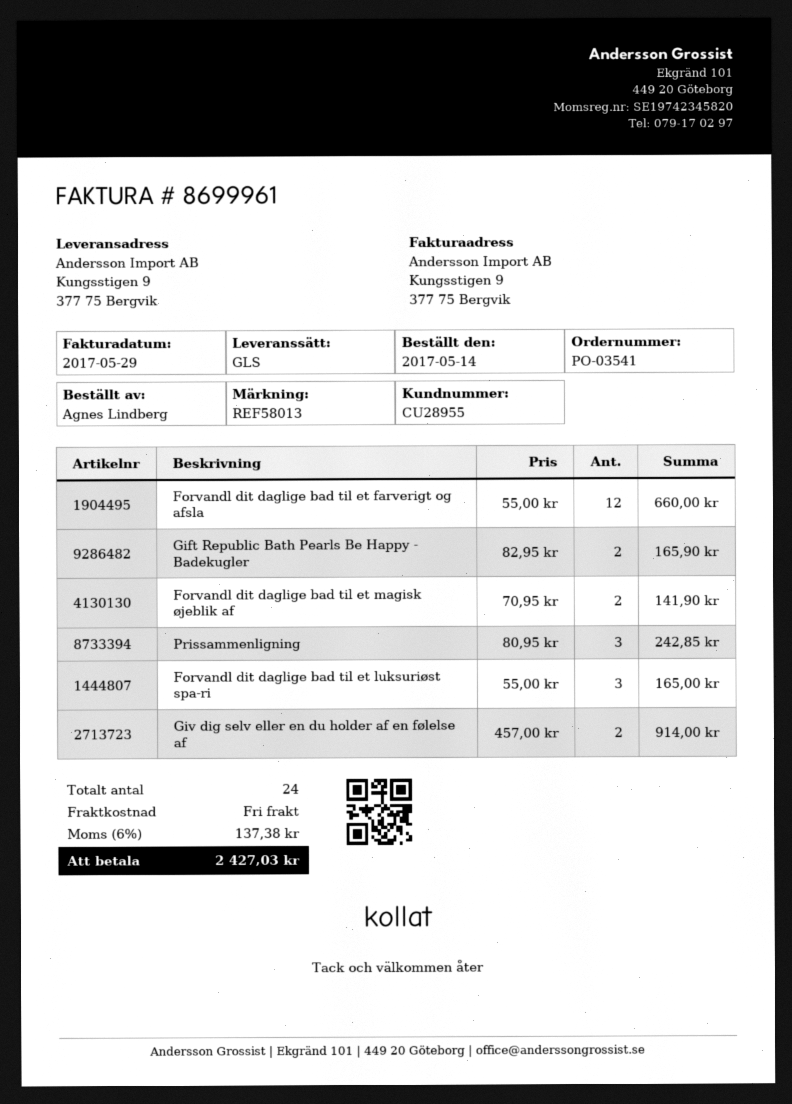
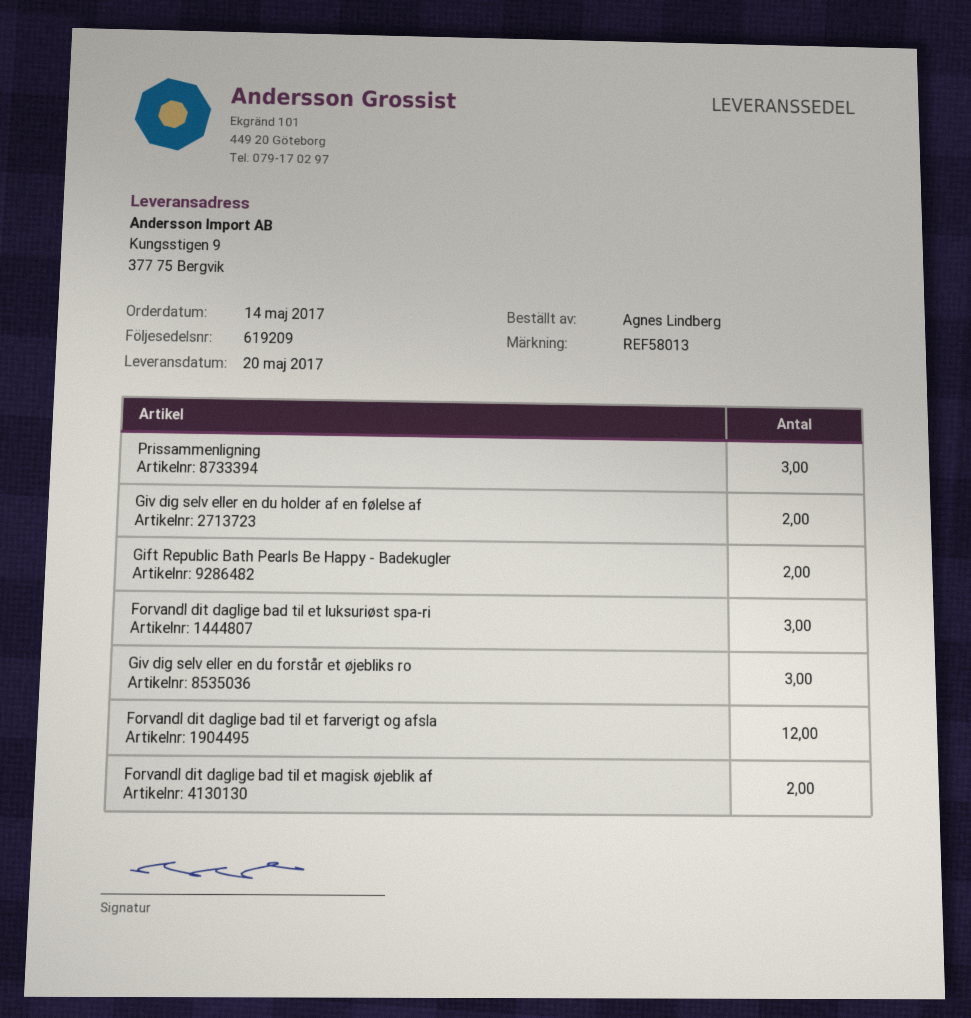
Giv dig selv eller en du forstår et øjebliks ro: none -> 3

